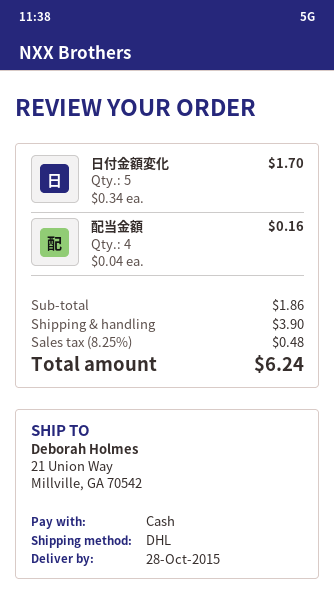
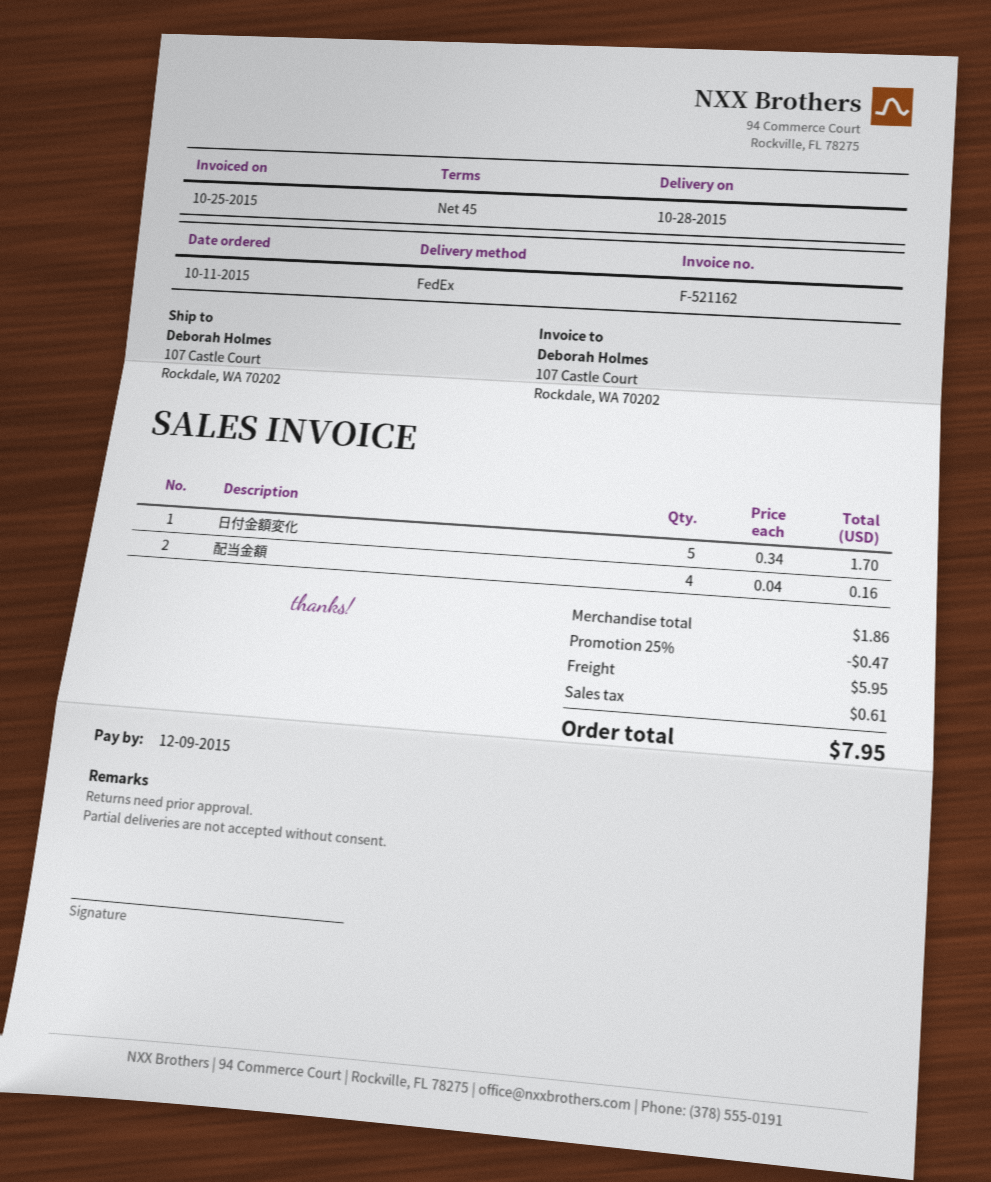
shipping method: DHL -> FedEx
ship to: 21 Union Way, Millville, GA 70542 -> 107 Castle Court, Rockdale, WA 70202
discount: none -> 25% = 0.47
shipping: 3.90 -> 5.95
tax: 0.48 -> 0.61
total: 6.24 -> 7.95

